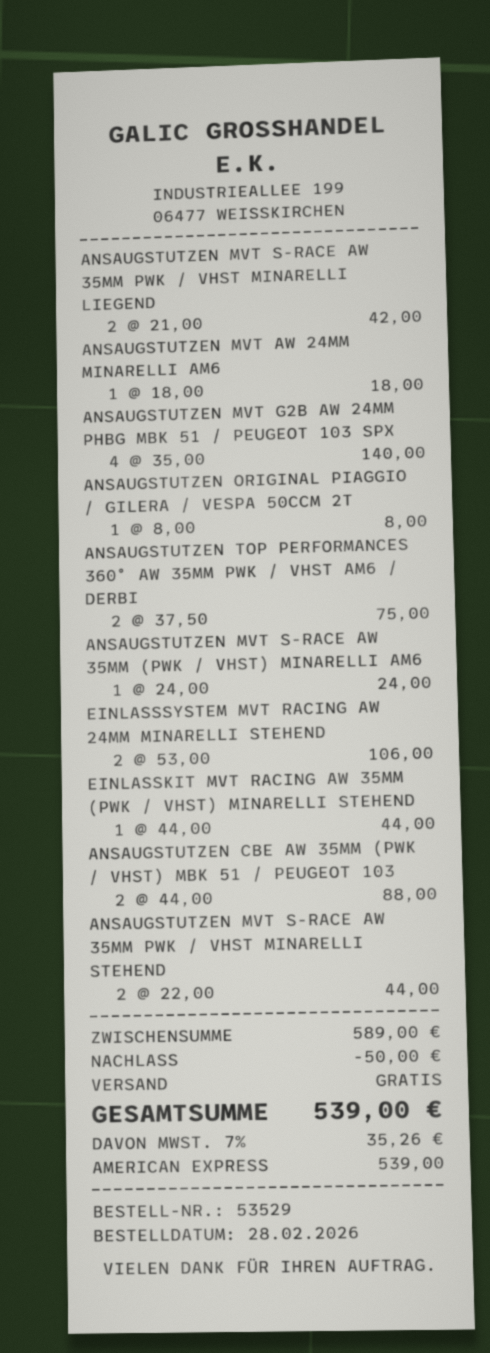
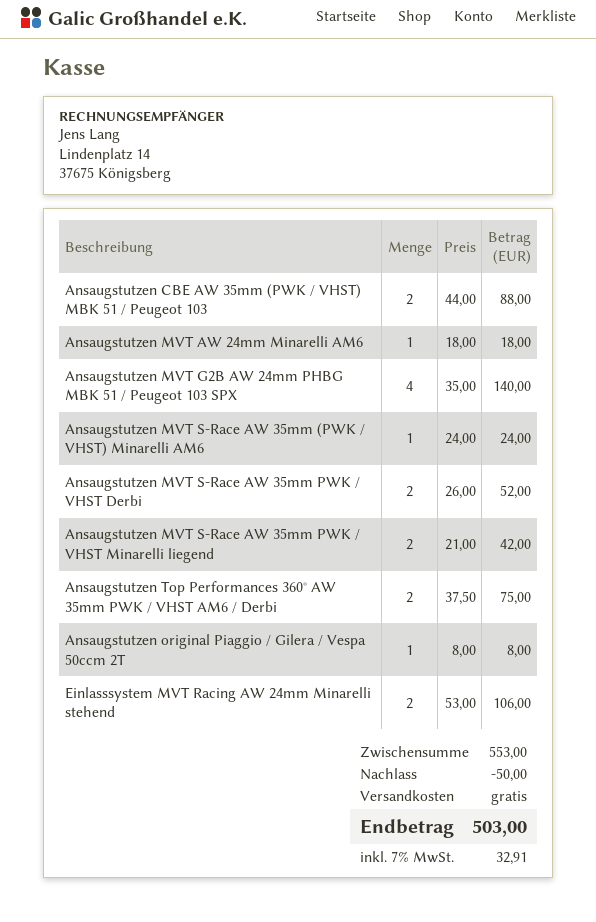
EINLASSKIT MVT RACING AW 35MM (PWK / VHST) MINARELLI STEHEND: 1 x 44.00 = 44.00 -> none
ANSAUGSTUTZEN MVT S-RACE AW 35MM PWK / VHST MINARELLI STEHEND: 2 x 22.00 = 44.00 -> none
Ansaugstutzen MVT S-Race AW 35mm PWK / VHST Derbi: none -> 2 x 26.00 = 52.00
subtotal: 589.00 -> 553.00
tax: 7% = 35.26 -> 7% = 32.91
total: 539.00 -> 503.00

